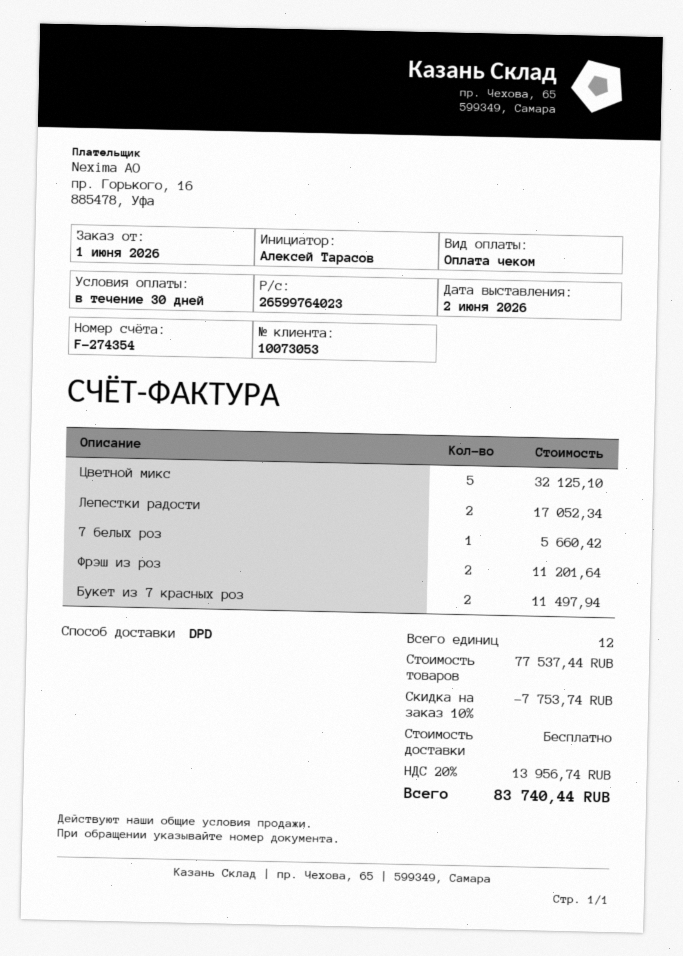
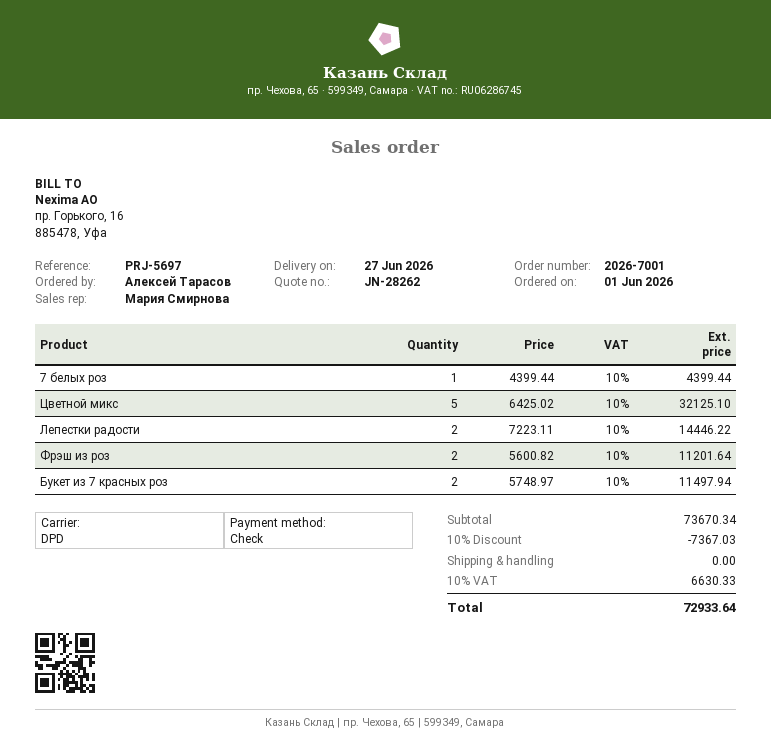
Лепестки радости: 2 for 17052.34 -> 2 for 14446.22
7 белых роз: 1 for 5660.42 -> 1 for 4399.44
subtotal: 77537.44 -> 73670.34
discount: 10% = 7753.74 -> 10% = 7367.03
tax: 20% = 13956.74 -> 10% = 6630.33
total: 83740.44 -> 72933.64

